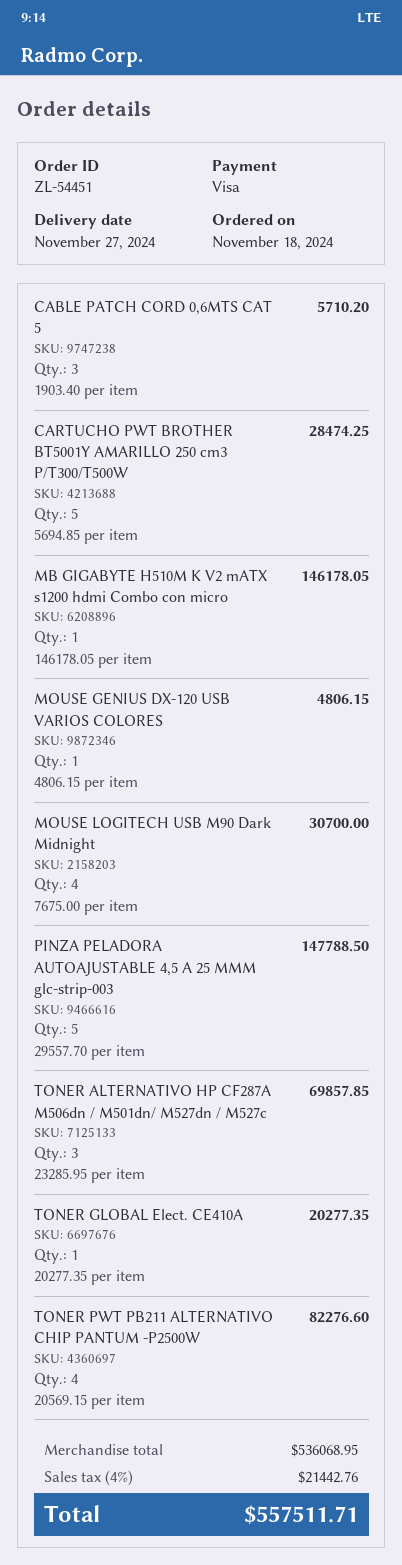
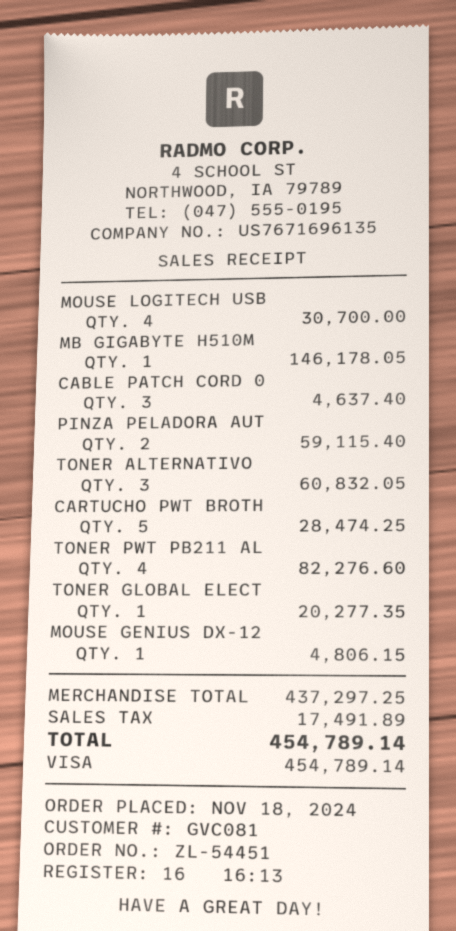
CABLE PATCH CORD 0,6MTS CAT 5: 3 for 5710.20 -> 3 for 4637.40
PINZA PELADORA AUTOAJUSTABLE 4,5 A 25 MMM glc-strip-003: 5 for 147788.50 -> 2 for 59115.40
TONER ALTERNATIVO HP CF287A M506dn / M501dn/ M527dn / M527c: 3 for 69857.85 -> 3 for 60832.05
subtotal: 536068.95 -> 437297.25
tax: 21442.76 -> 17491.89
total: 557511.71 -> 454789.14

